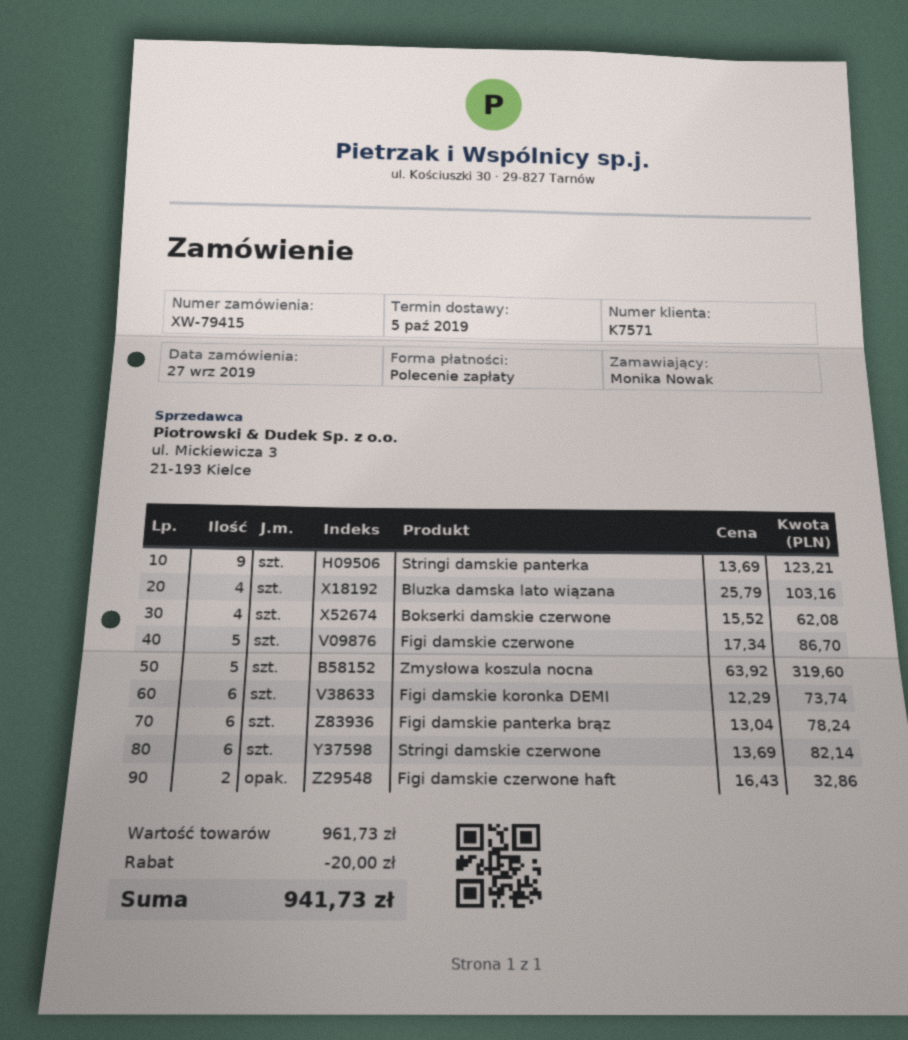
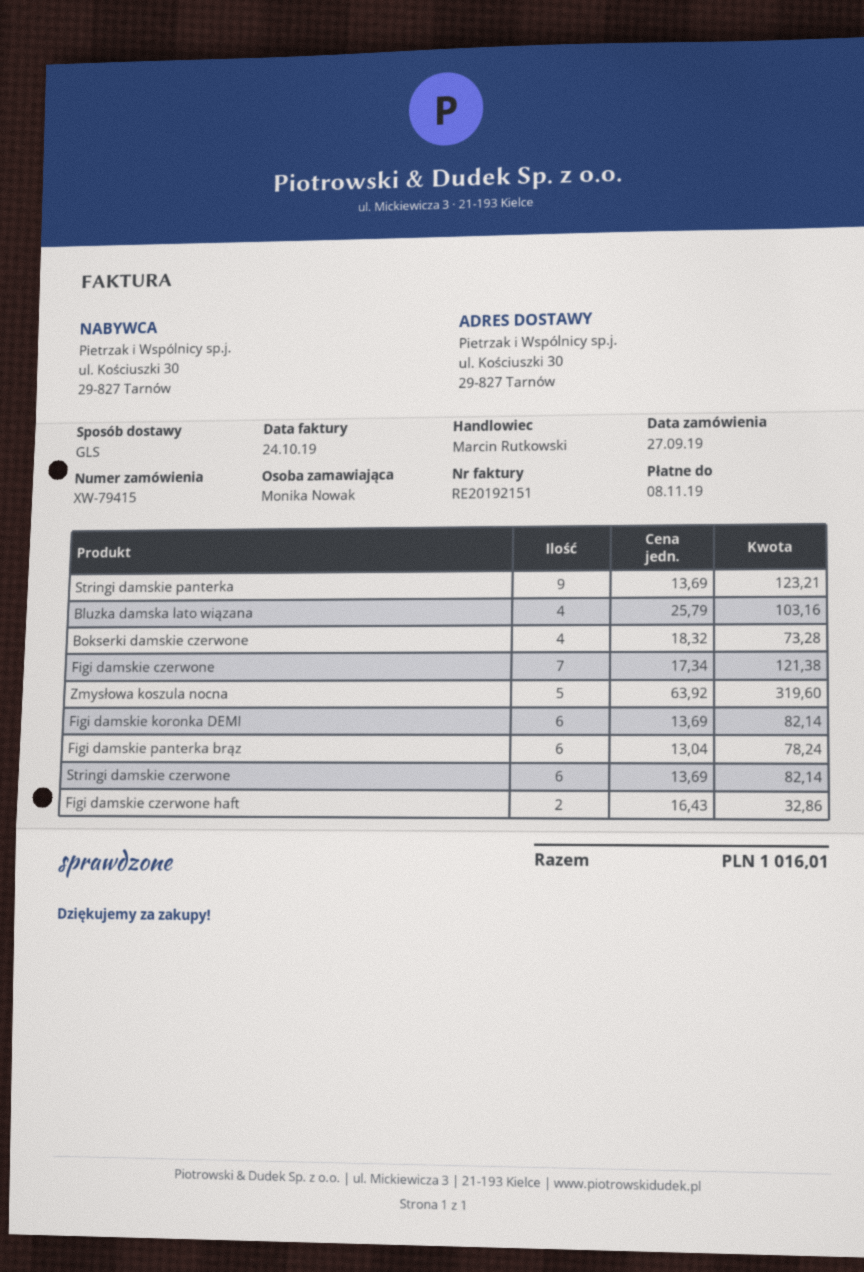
Bokserki damskie czerwone: 4 x 15.52 = 62.08 -> 4 x 18.32 = 73.28
Figi damskie czerwone: 5 x 17.34 = 86.70 -> 7 x 17.34 = 121.38
Figi damskie koronka DEMI: 6 x 12.29 = 73.74 -> 6 x 13.69 = 82.14
discount: 20.00 -> none
total: 941.73 -> 1016.01

